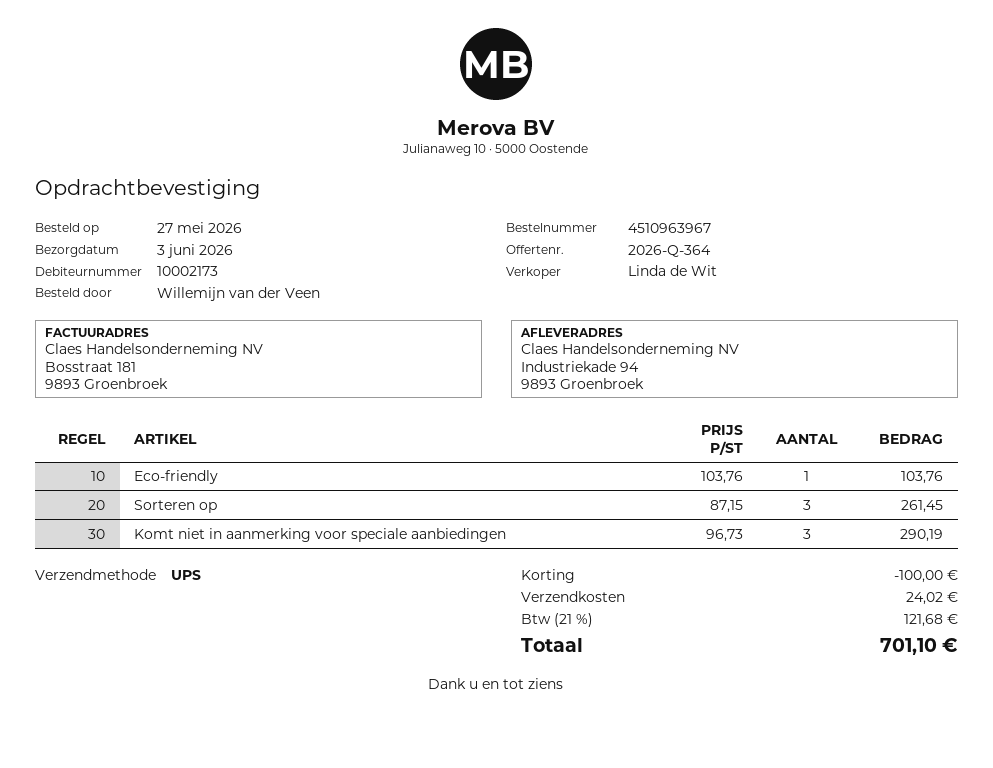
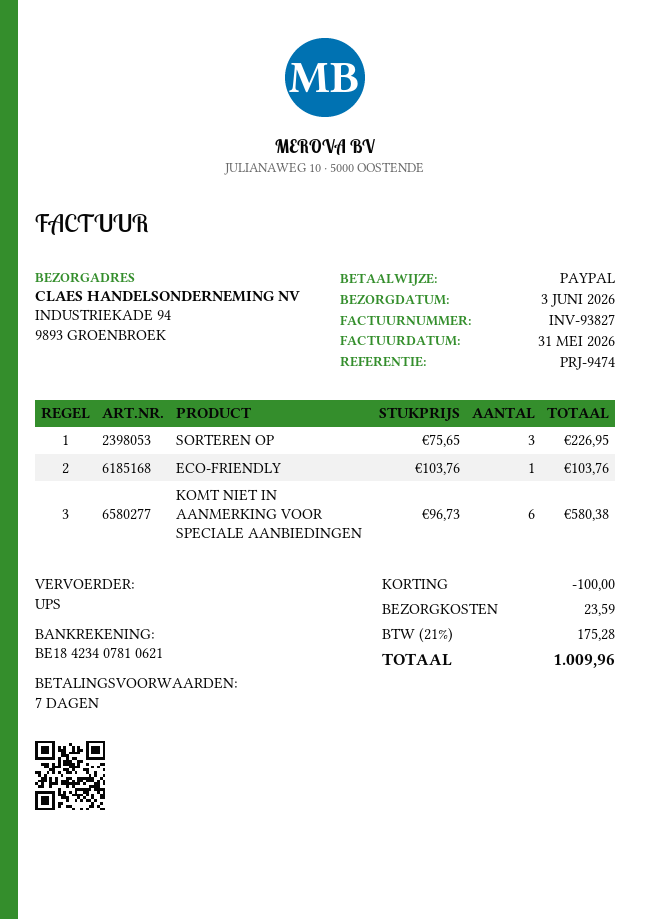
Sorteren op: 3 x 87.15 = 261.45 -> 3 x 75.65 = 226.95
Komt niet in aanmerking voor speciale aanbiedingen: 3 x 96.73 = 290.19 -> 6 x 96.73 = 580.38
shipping: 24.02 -> 23.59
tax: 21% = 121.68 -> 21% = 175.28
total: 701.10 -> 1009.96

